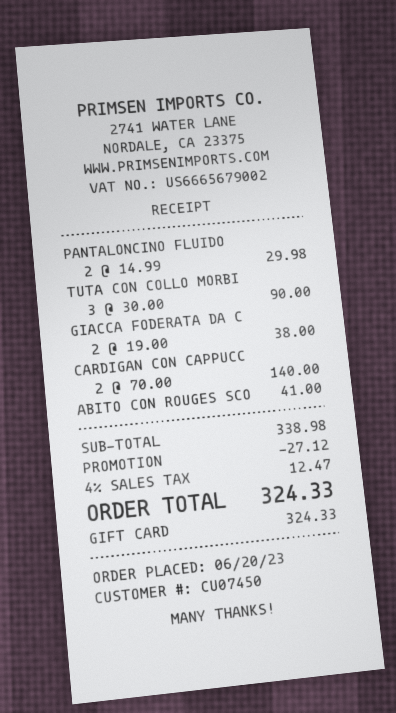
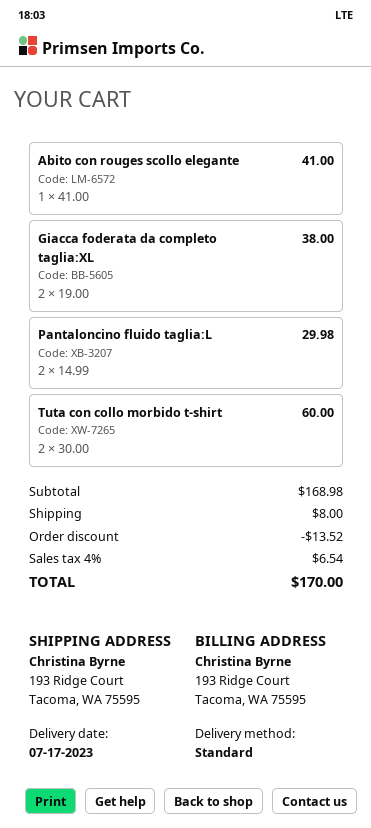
TUTA CON COLLO MORBI: 3 x 30.00 = 90.00 -> 2 x 30.00 = 60.00
CARDIGAN CON CAPPUCC: 2 x 70.00 = 140.00 -> none
subtotal: 338.98 -> 168.98
discount: 27.12 -> 13.52
shipping: none -> 8.00
tax: 4% = 12.47 -> 4% = 6.54
total: 324.33 -> 170.00

